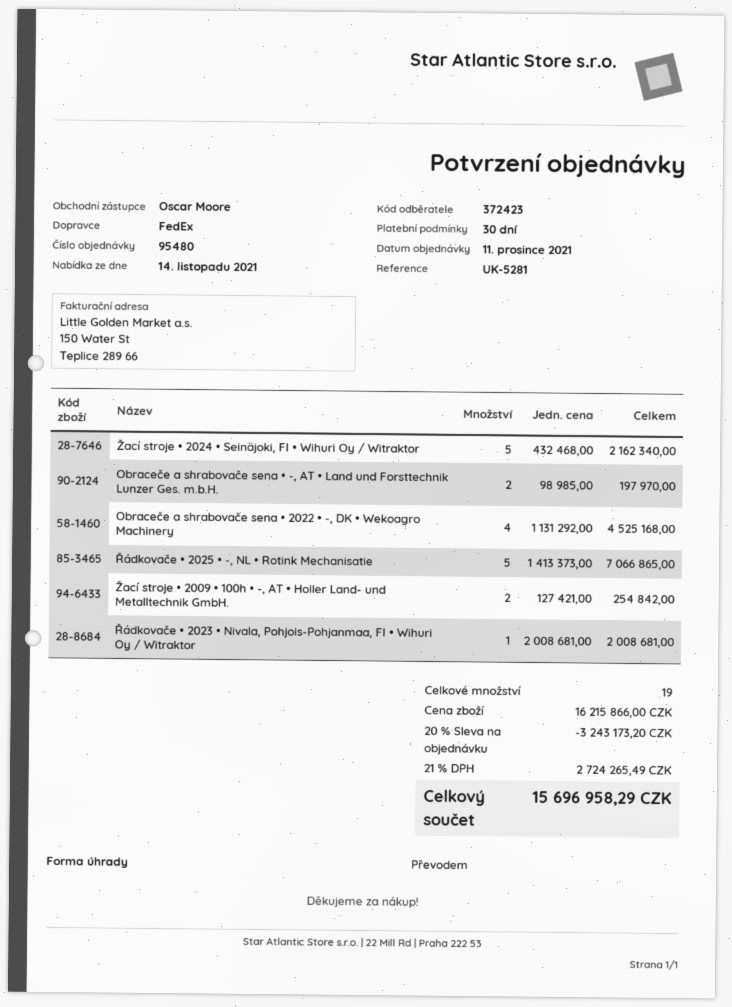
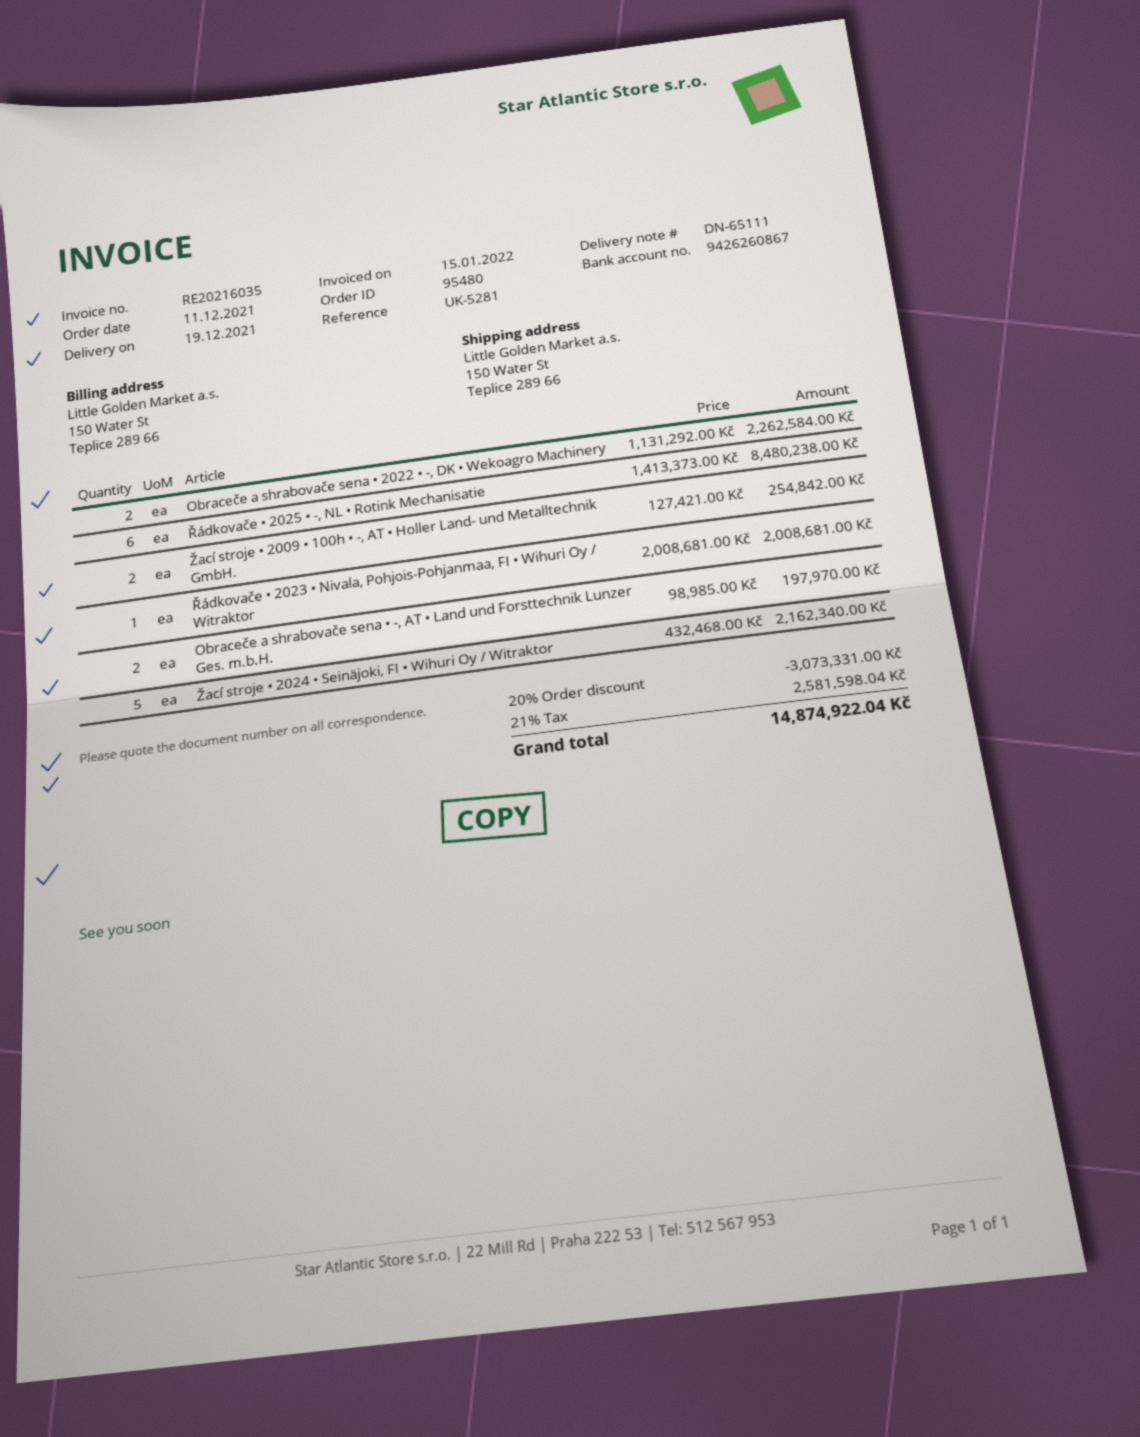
Obraceče a shrabovače sena • 2022 • -, DK • Wekoagro Machinery: 4 x 1131292.00 = 4525168.00 -> 2 x 1131292.00 = 2262584.00
Řádkovače • 2025 • -, NL • Rotink Mechanisatie: 5 x 1413373.00 = 7066865.00 -> 6 x 1413373.00 = 8480238.00
discount: 20% = 3243173.20 -> 20% = 3073331.00
tax: 21% = 2724265.49 -> 21% = 2581598.04
total: 15696958.29 -> 14874922.04

